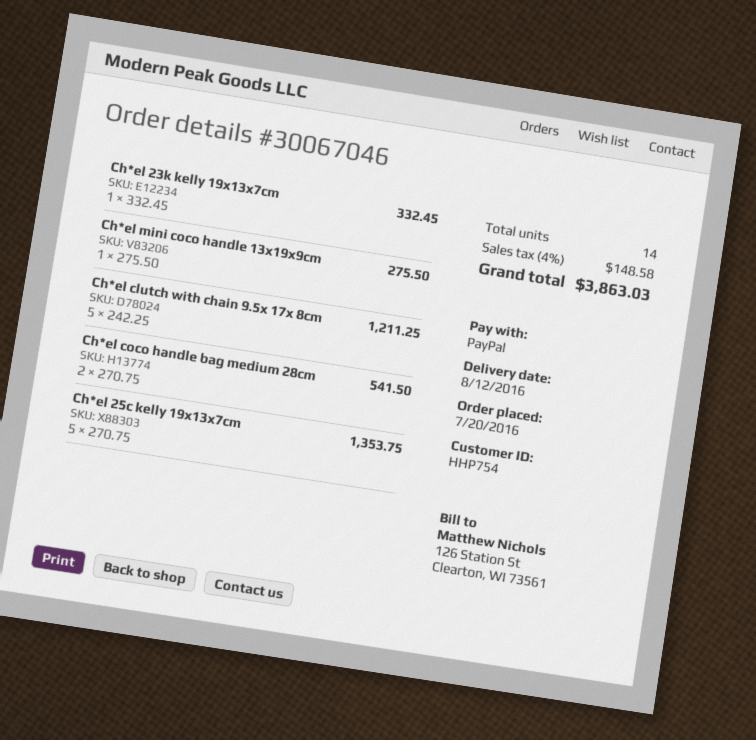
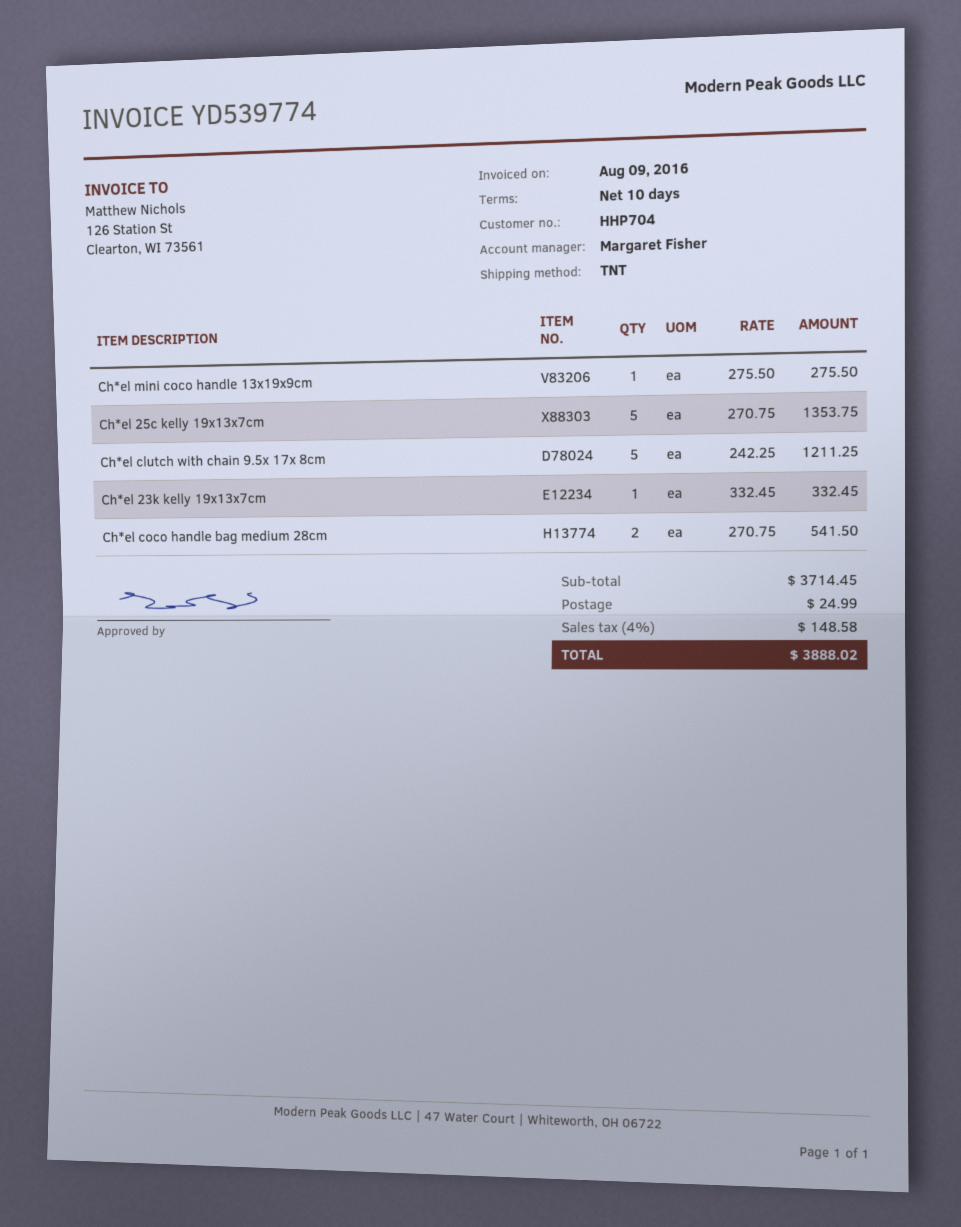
customer number: HHP754 -> HHP704
shipping: none -> 24.99
total: 3863.03 -> 3888.02

